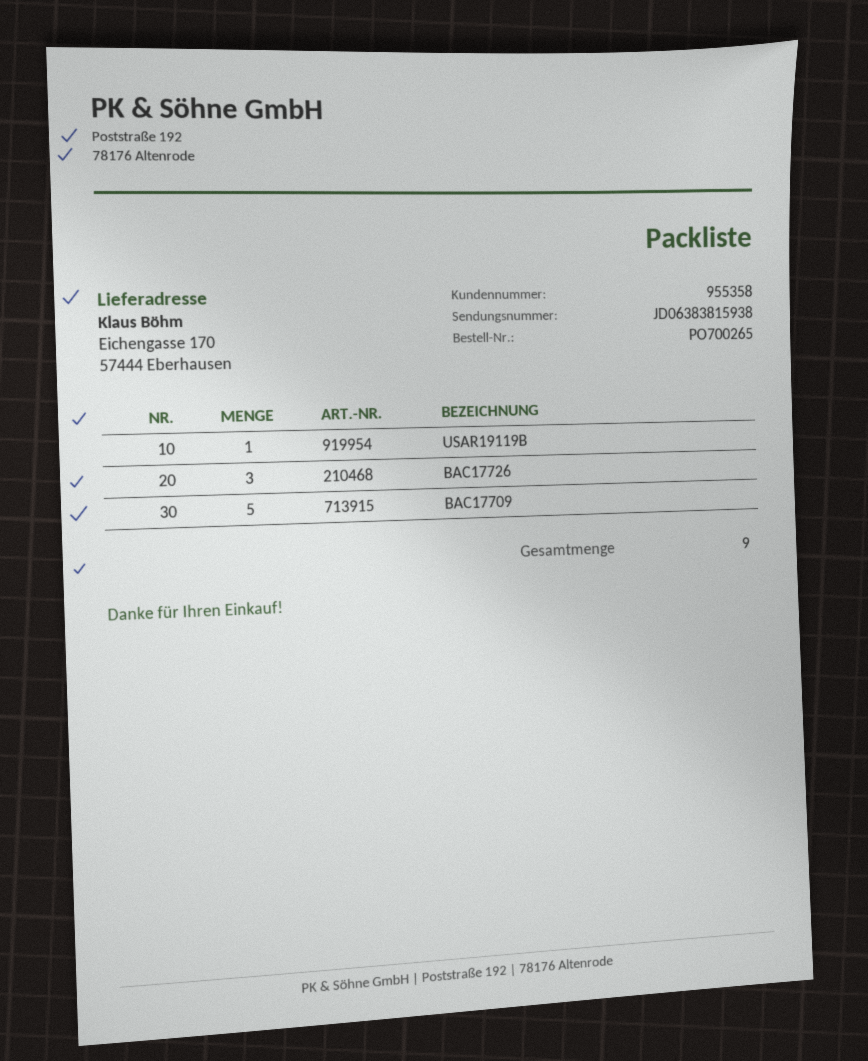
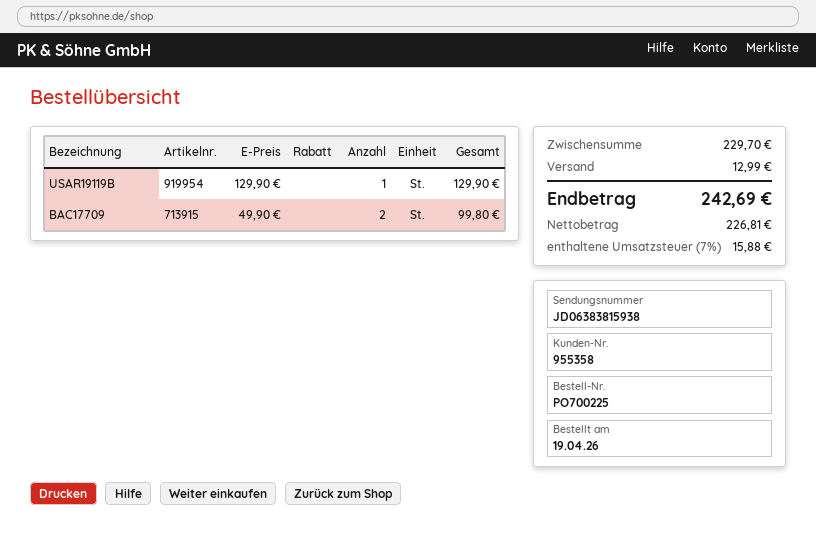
order number: PO700265 -> PO700225
BAC17726: 3 -> none
BAC17709: 5 -> 2

